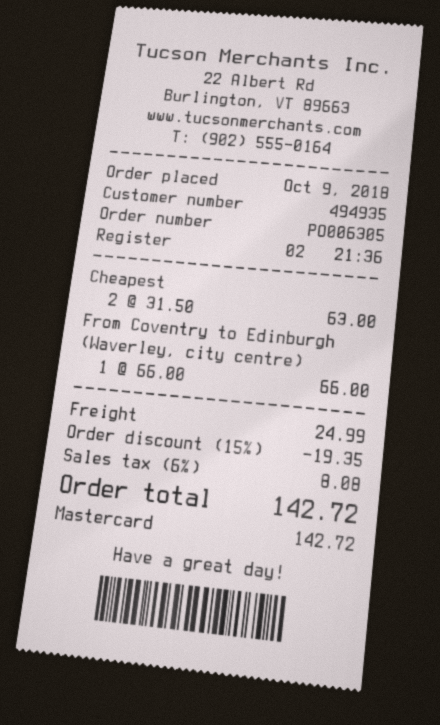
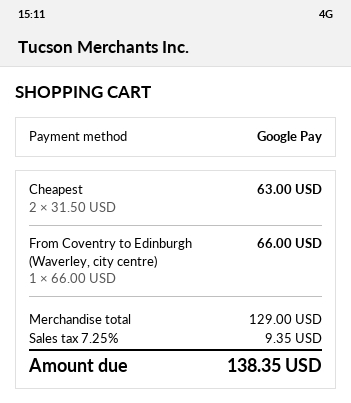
payment method: Mastercard -> Google Pay
discount: 15% = 19.35 -> none
shipping: 24.99 -> none
tax: 6% = 8.08 -> 7.25% = 9.35
total: 142.72 -> 138.35

